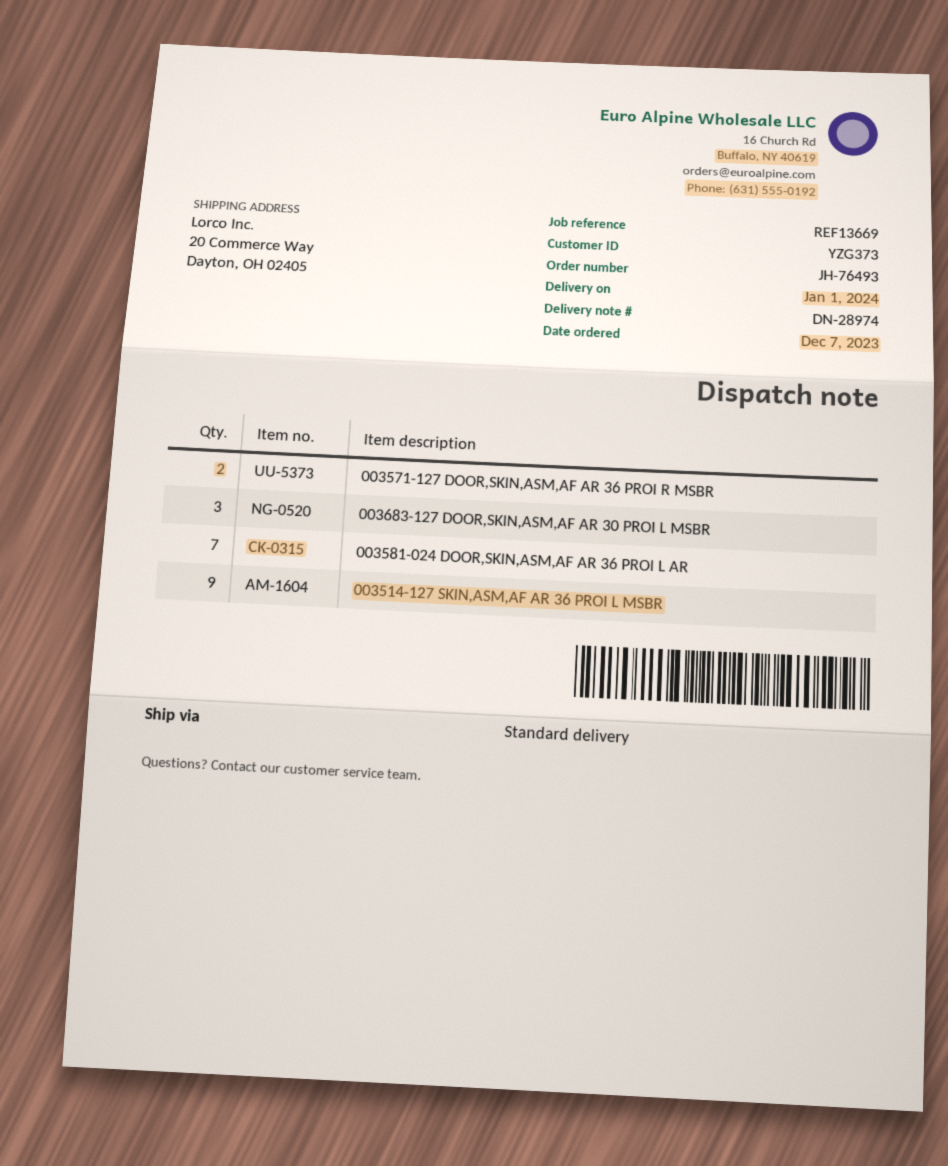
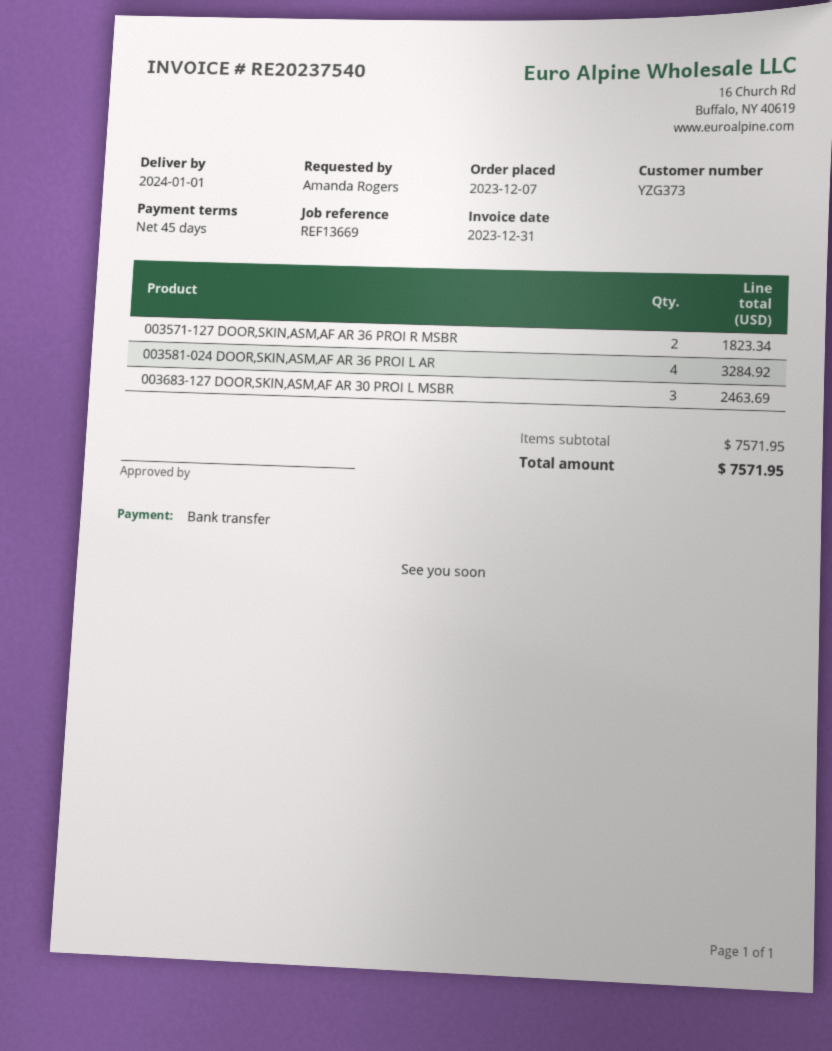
003581-024 DOOR,SKIN,ASM,AF AR 36 PROI L AR: 7 -> 4
003514-127 SKIN,ASM,AF AR 36 PROI L MSBR: 9 -> none

